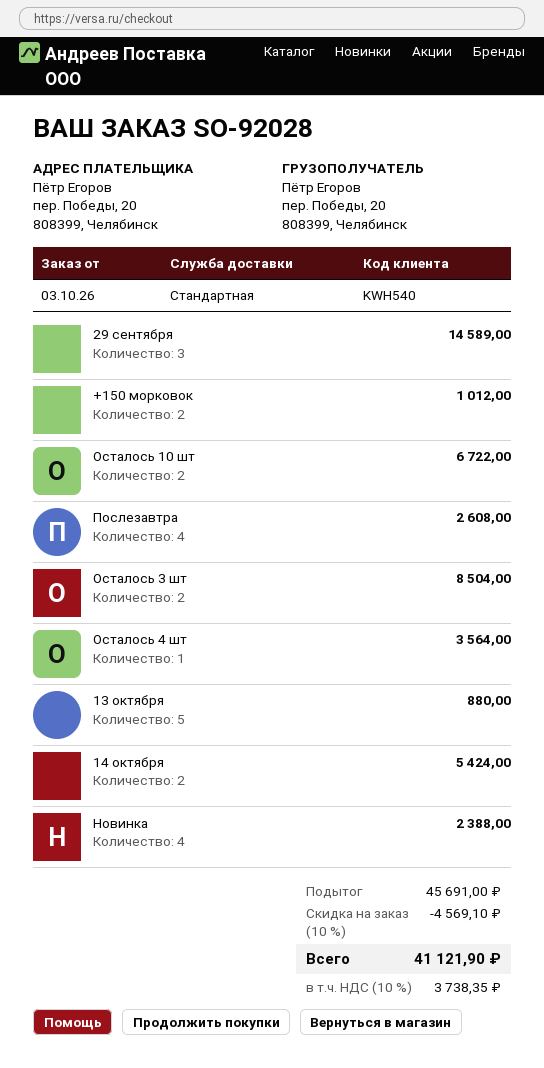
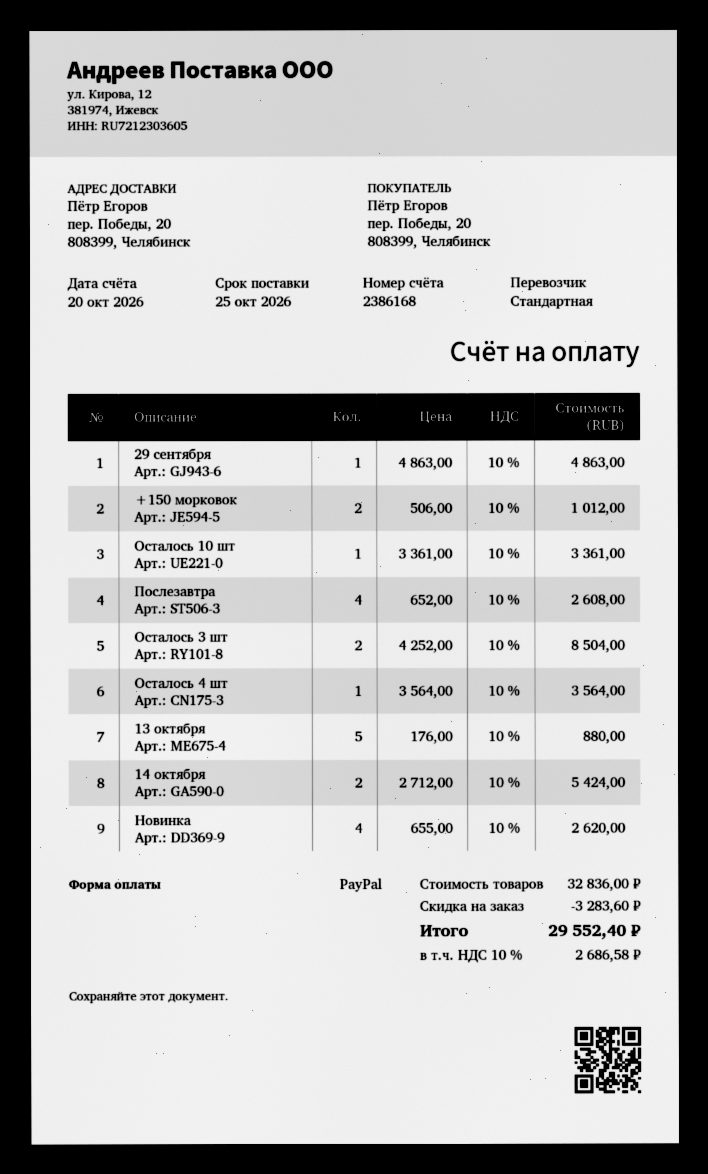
29 сентября: 3 for 14589.00 -> 1 for 4863.00
Осталось 10 шт: 2 for 6722.00 -> 1 for 3361.00
Новинка: 4 for 2388.00 -> 4 for 2620.00
subtotal: 45691.00 -> 32836.00
discount: 4569.10 -> 3283.60
tax: 10% = 3738.35 -> 10% = 2686.58
total: 41121.90 -> 29552.40

